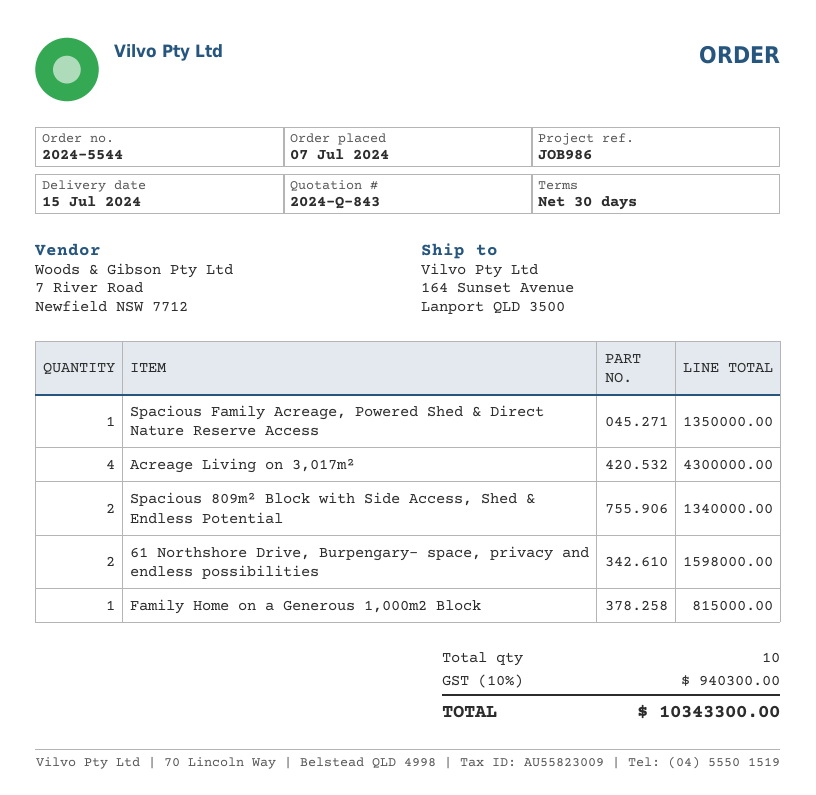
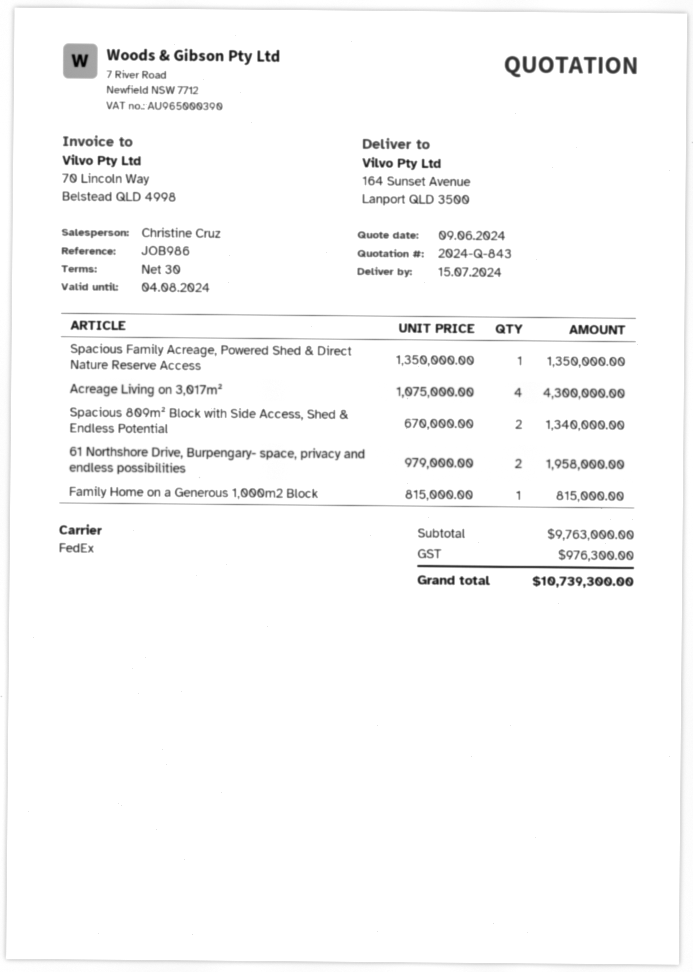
61 Northshore Drive, Burpengary- space, privacy and endless possibilities: 2 for 1598000.00 -> 2 for 1958000.00
tax: 940300.00 -> 976300.00
total: 10343300.00 -> 10739300.00

